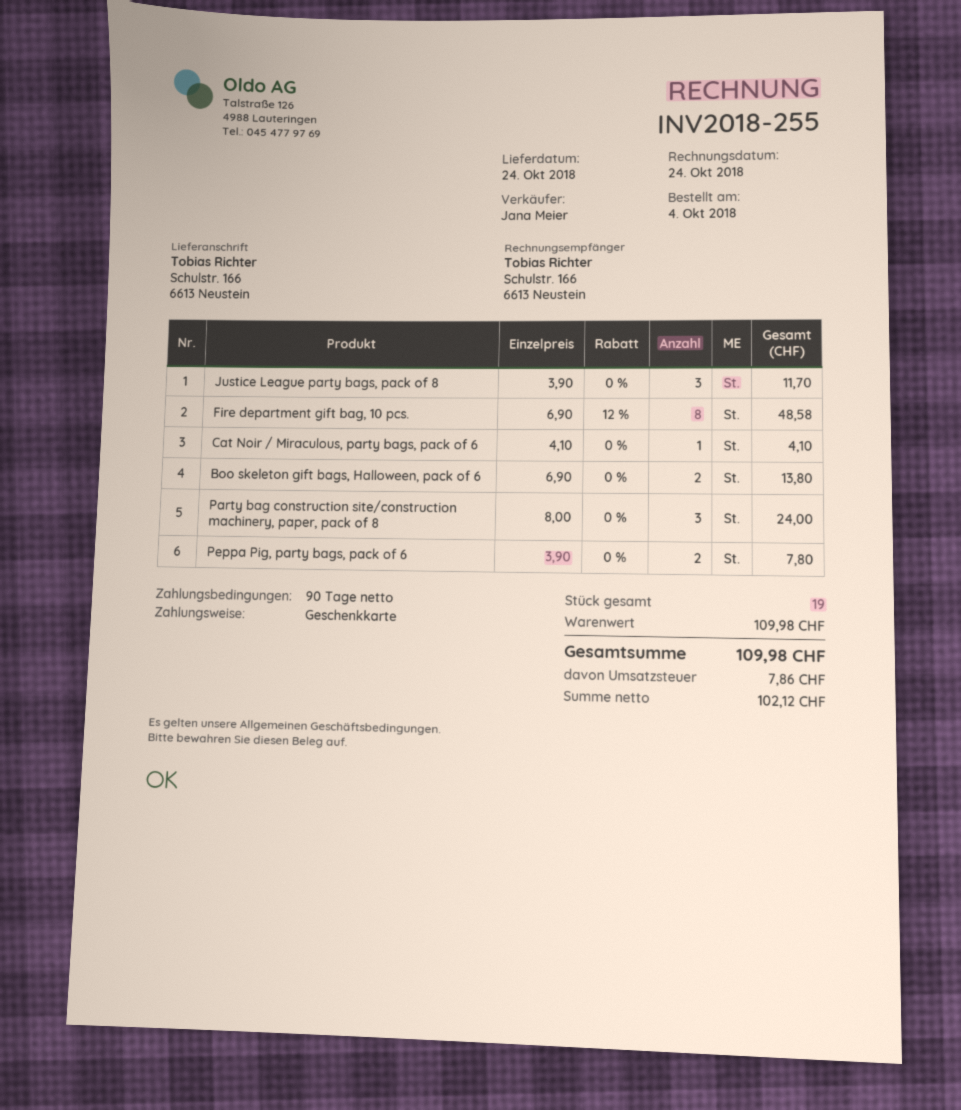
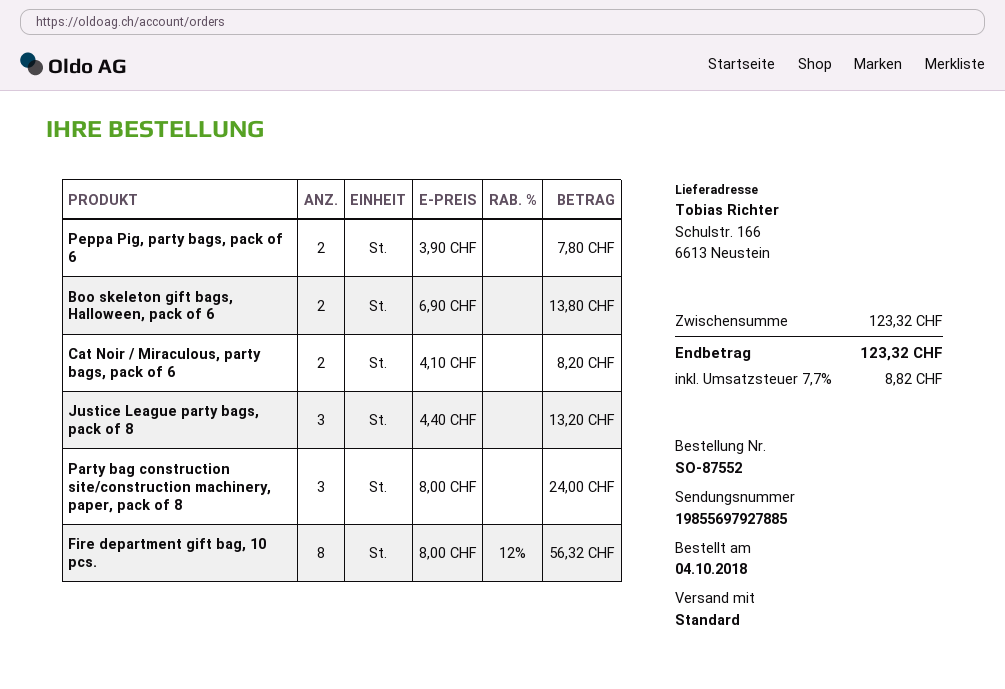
Justice League party bags, pack of 8: 3 x 3.90 = 11.70 -> 3 x 4.40 = 13.20
Fire department gift bag, 10 pcs.: 8 x 6.90 - 12% = 48.58 -> 8 x 8.00 - 12% = 56.32
Cat Noir / Miraculous, party bags, pack of 6: 1 x 4.10 = 4.10 -> 2 x 4.10 = 8.20
subtotal: 109.98 -> 123.32
tax: 7.86 -> 8.82
total: 109.98 -> 123.32

